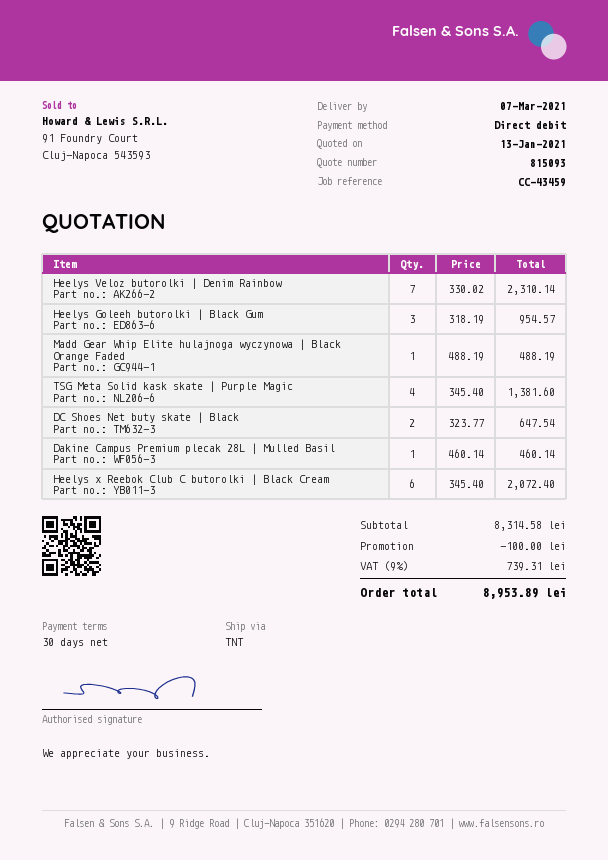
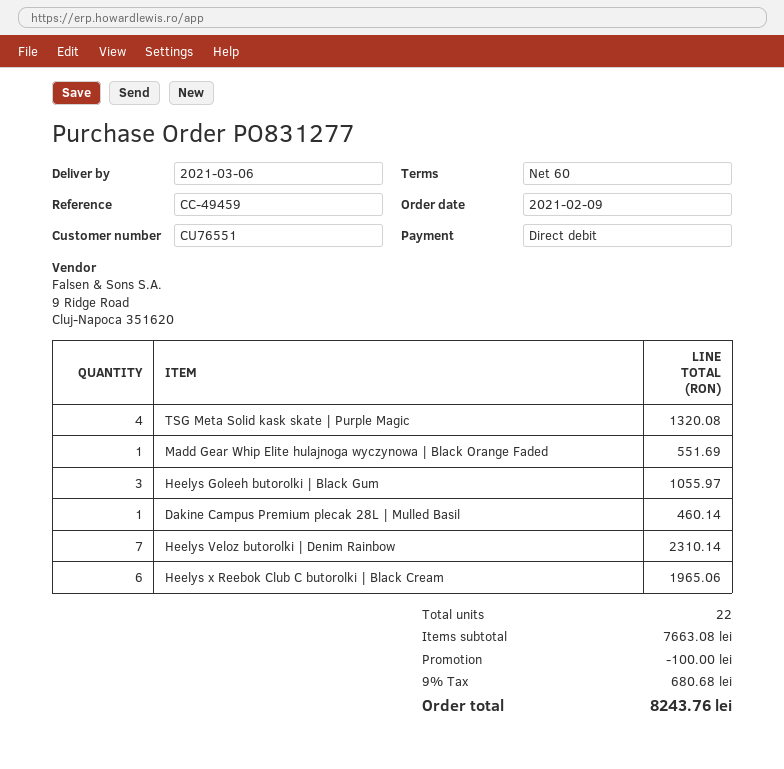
delivery date: 2021-03-07 -> 2021-03-06
payment terms: 30 days -> 60 days
reference: CC-43459 -> CC-49459
Heelys Goleeh butorolki | Black Gum: 3 for 954.57 -> 3 for 1055.97
Madd Gear Whip Elite hulajnoga wyczynowa | Black Orange Faded: 1 for 488.19 -> 1 for 551.69
TSG Meta Solid kask skate | Purple Magic: 4 for 1381.60 -> 4 for 1320.08
DC Shoes Net buty skate | Black: 2 for 647.54 -> none
Heelys x Reebok Club C butorolki | Black Cream: 6 for 2072.40 -> 6 for 1965.06
subtotal: 8314.58 -> 7663.08
tax: 9% = 739.31 -> 9% = 680.68
total: 8953.89 -> 8243.76

